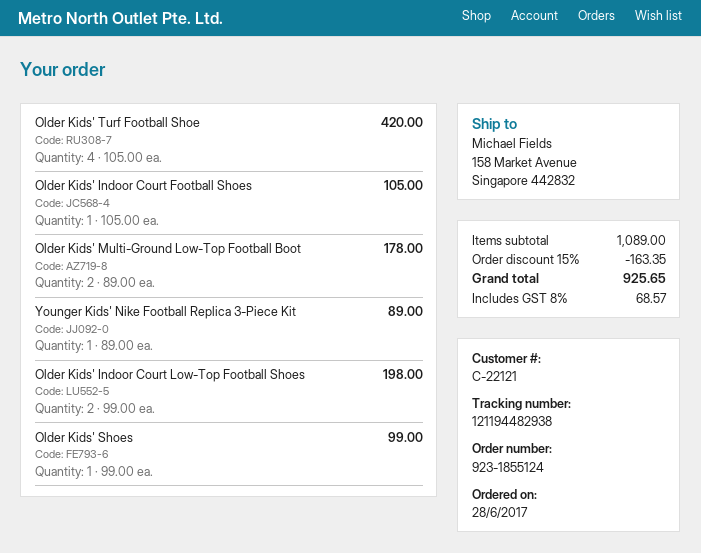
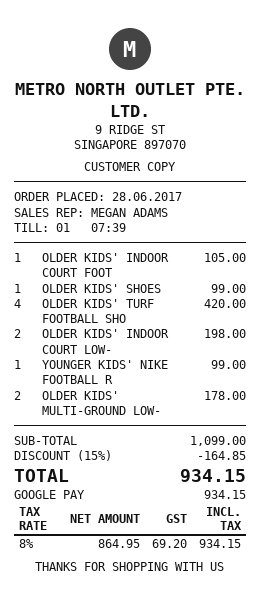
Younger Kids' Nike Football Replica 3-Piece Kit: 1 for 89.00 -> 1 for 99.00
subtotal: 1089.00 -> 1099.00
discount: 15% = 163.35 -> 15% = 164.85
tax: 8% = 68.57 -> 8% = 69.20
total: 925.65 -> 934.15

